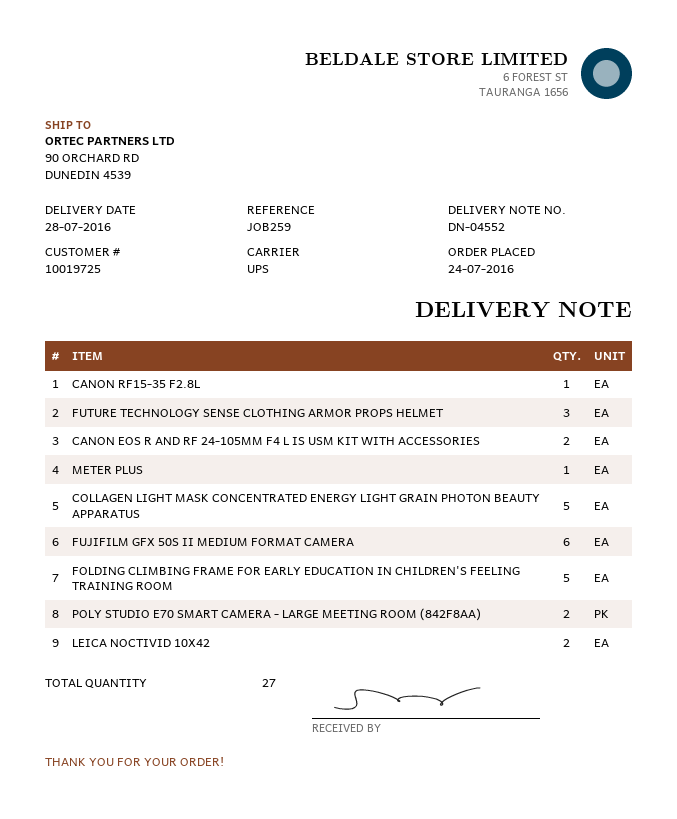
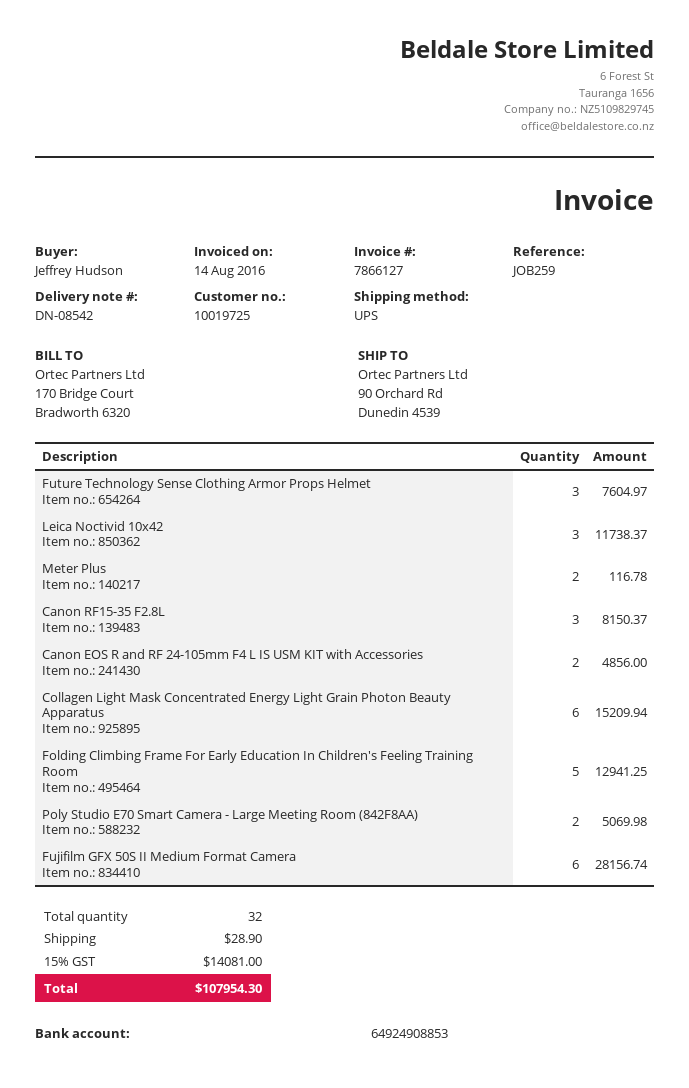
delivery note number: DN-04552 -> DN-08542
CANON RF15-35 F2.8L: 1 -> 3
METER PLUS: 1 -> 2
COLLAGEN LIGHT MASK CONCENTRATED ENERGY LIGHT GRAIN PHOTON BEAUTY APPARATUS: 5 -> 6
LEICA NOCTIVID 10X42: 2 -> 3
total quantity: 27 -> 32

